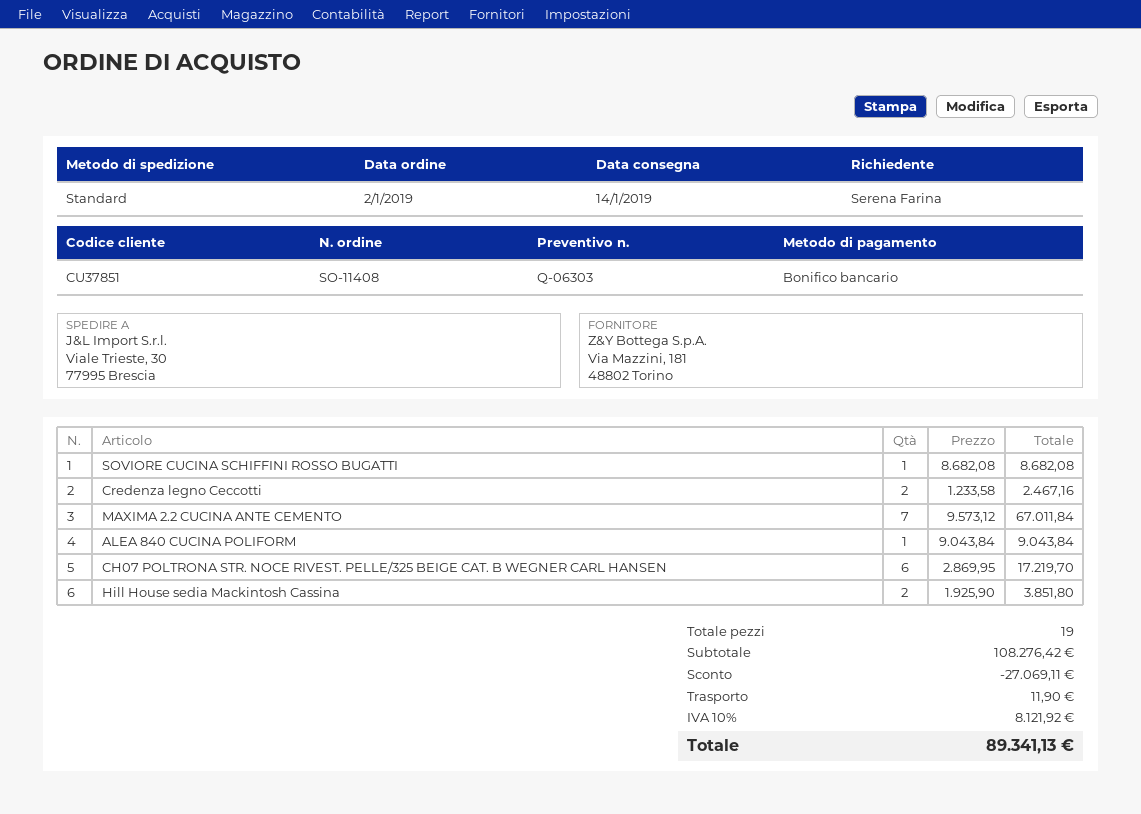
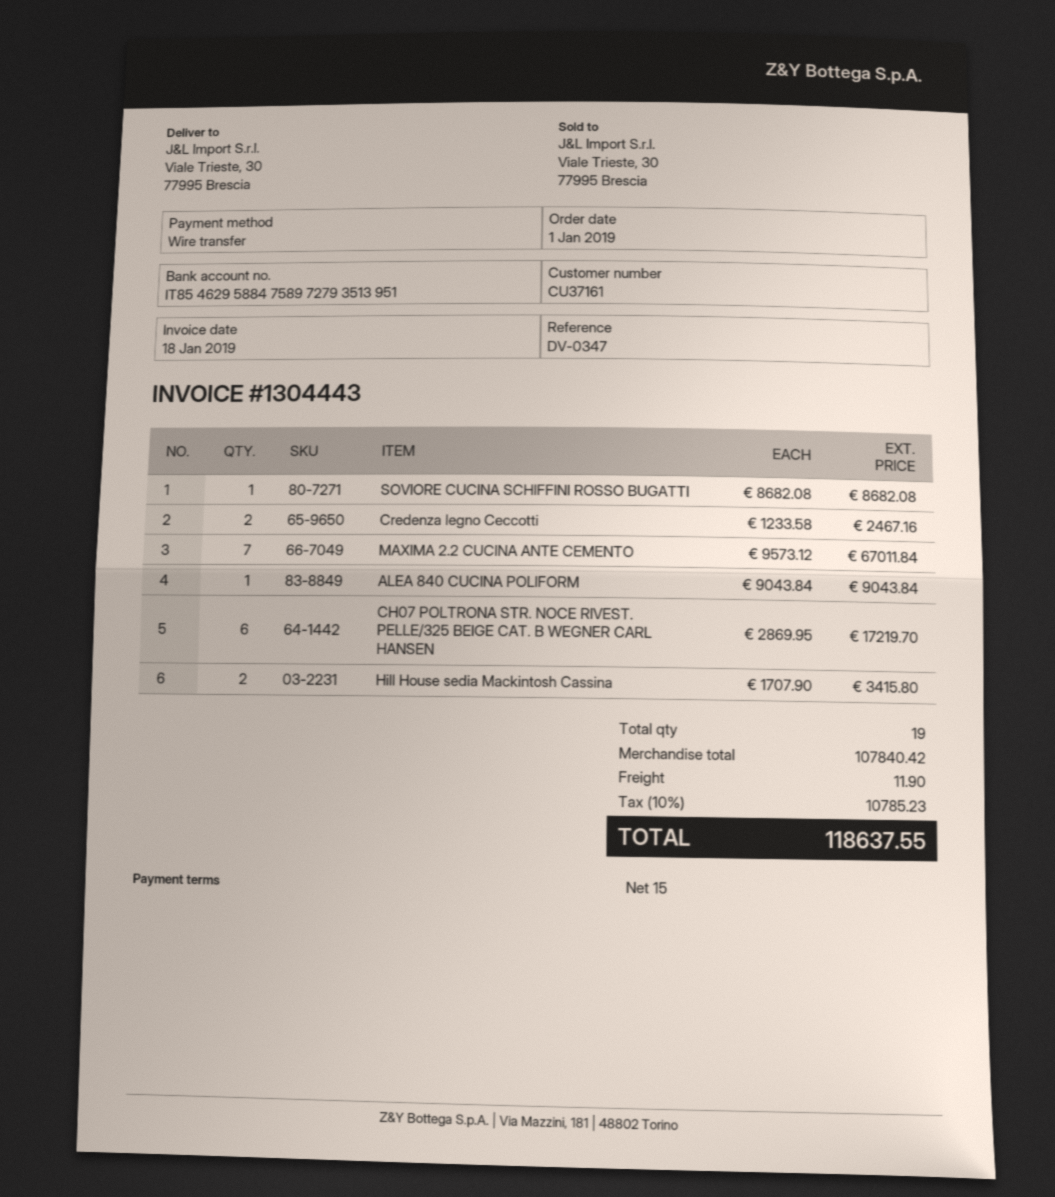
order date: 2019-01-02 -> 2019-01-01
customer number: CU37851 -> CU37161
Hill House sedia Mackintosh Cassina: 2 x 1925.90 = 3851.80 -> 2 x 1707.90 = 3415.80
subtotal: 108276.42 -> 107840.42
discount: 27069.11 -> none
tax: 10% = 8121.92 -> 10% = 10785.23
total: 89341.13 -> 118637.55

